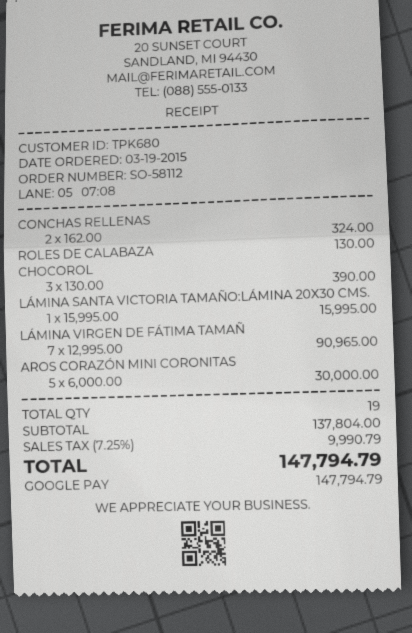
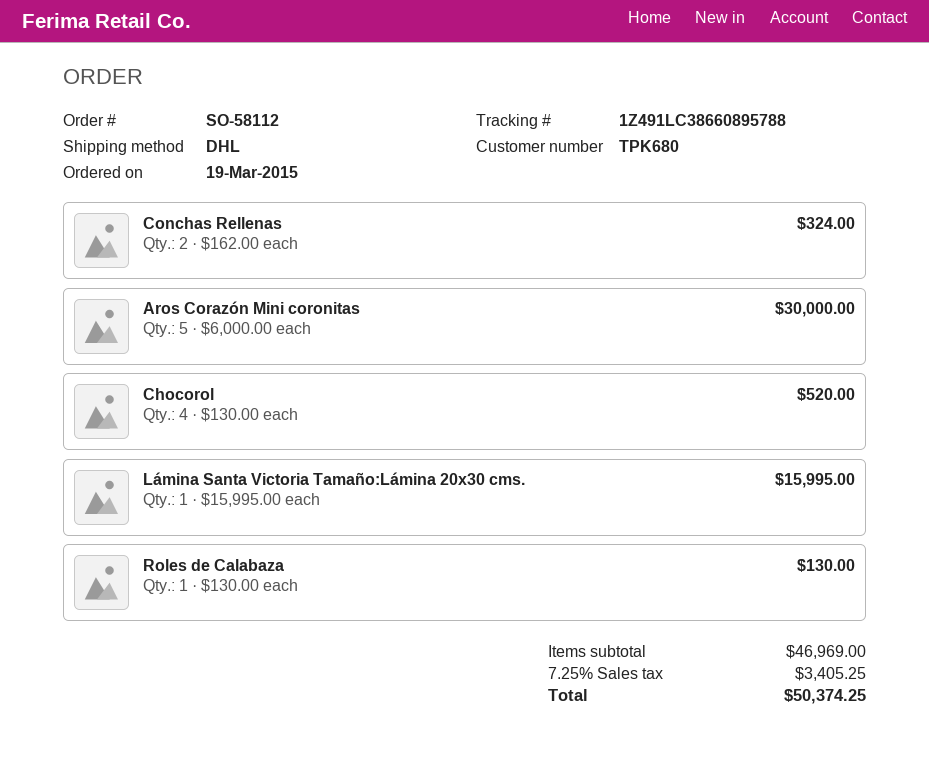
CHOCOROL: 3 x 130.00 = 390.00 -> 4 x 130.00 = 520.00
LÁMINA VIRGEN DE FÁTIMA TAMAÑ: 7 x 12995.00 = 90965.00 -> none
subtotal: 137804.00 -> 46969.00
tax: 7.25% = 9990.79 -> 7.25% = 3405.25
total: 147794.79 -> 50374.25

